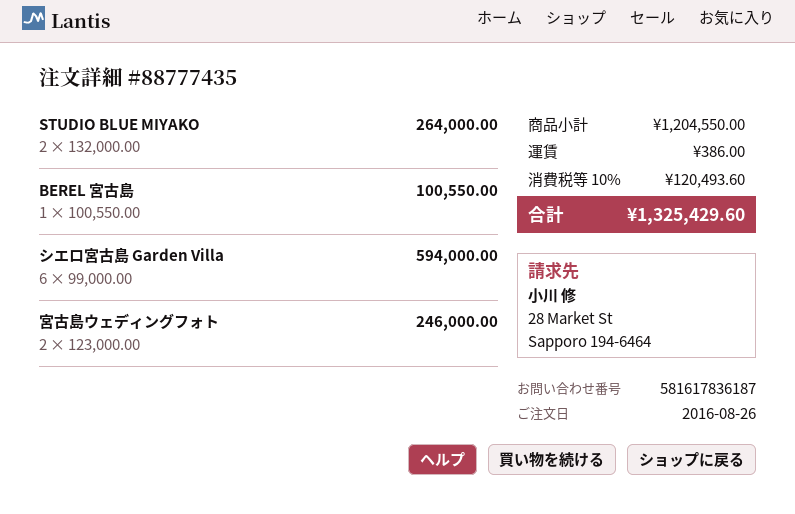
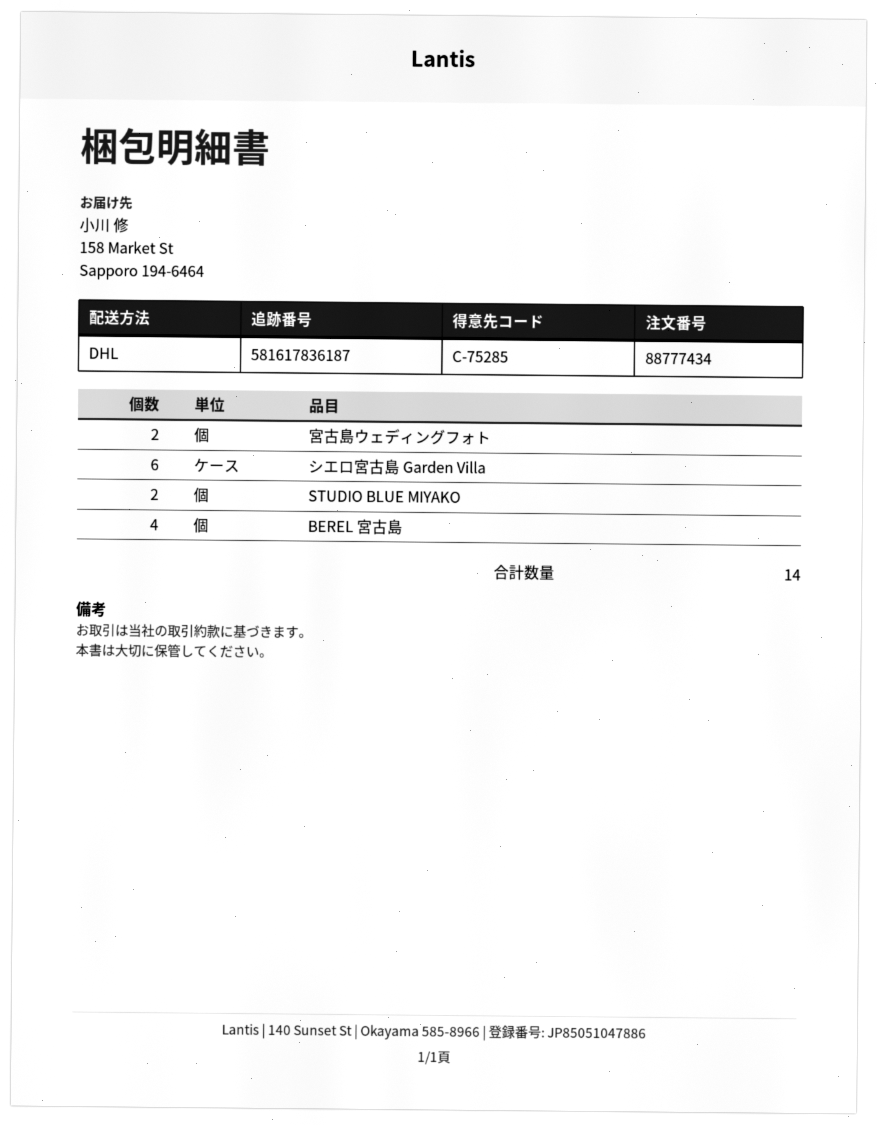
order number: 88777435 -> 88777434
BEREL 宮古島: 1 -> 4

